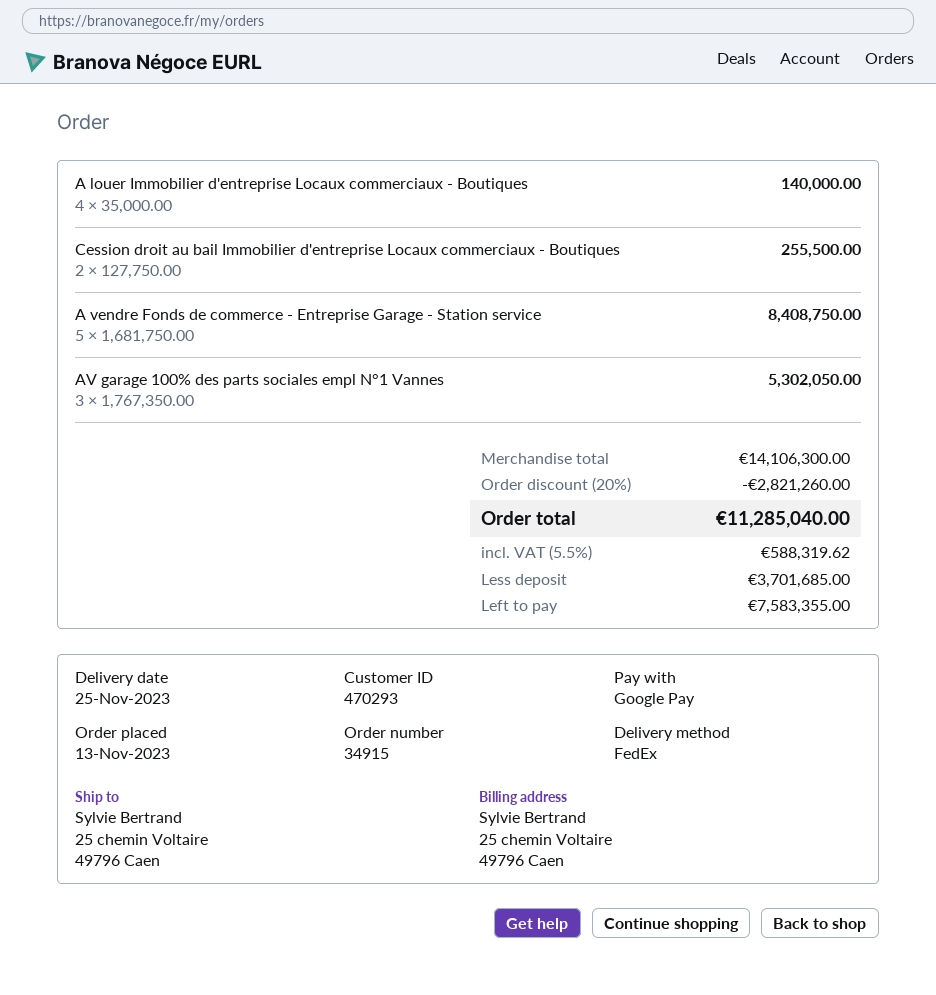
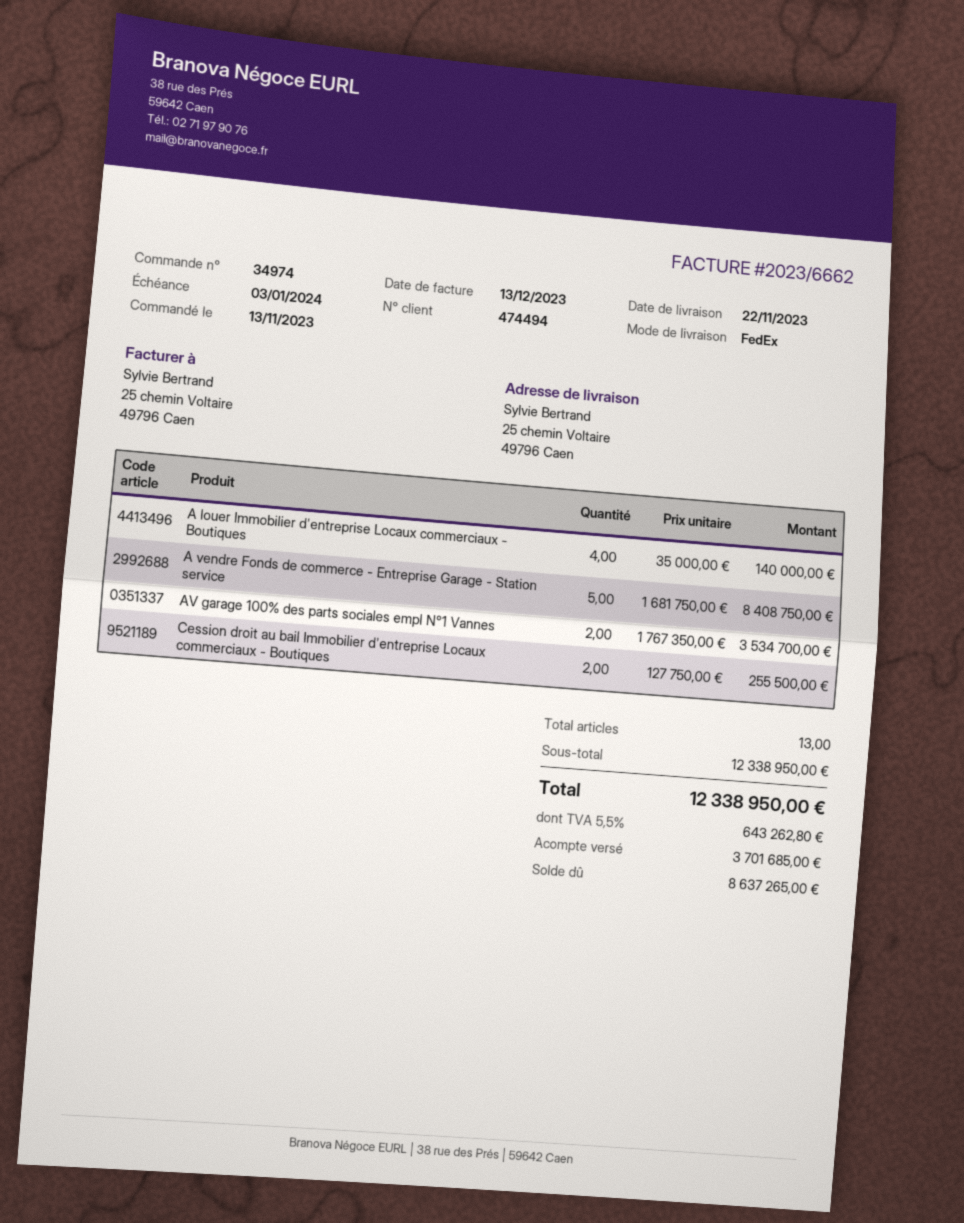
order number: 34915 -> 34974
delivery date: 2023-11-25 -> 2023-11-22
customer number: 470293 -> 474494
AV garage 100% des parts sociales empl N°1 Vannes: 3 x 1767350.00 = 5302050.00 -> 2 x 1767350.00 = 3534700.00
subtotal: 14106300.00 -> 12338950.00
discount: 20% = 2821260.00 -> none
tax: 5.5% = 588319.62 -> 5.5% = 643262.80
total: 11285040.00 -> 12338950.00
balance: 7583355.00 -> 8637265.00

